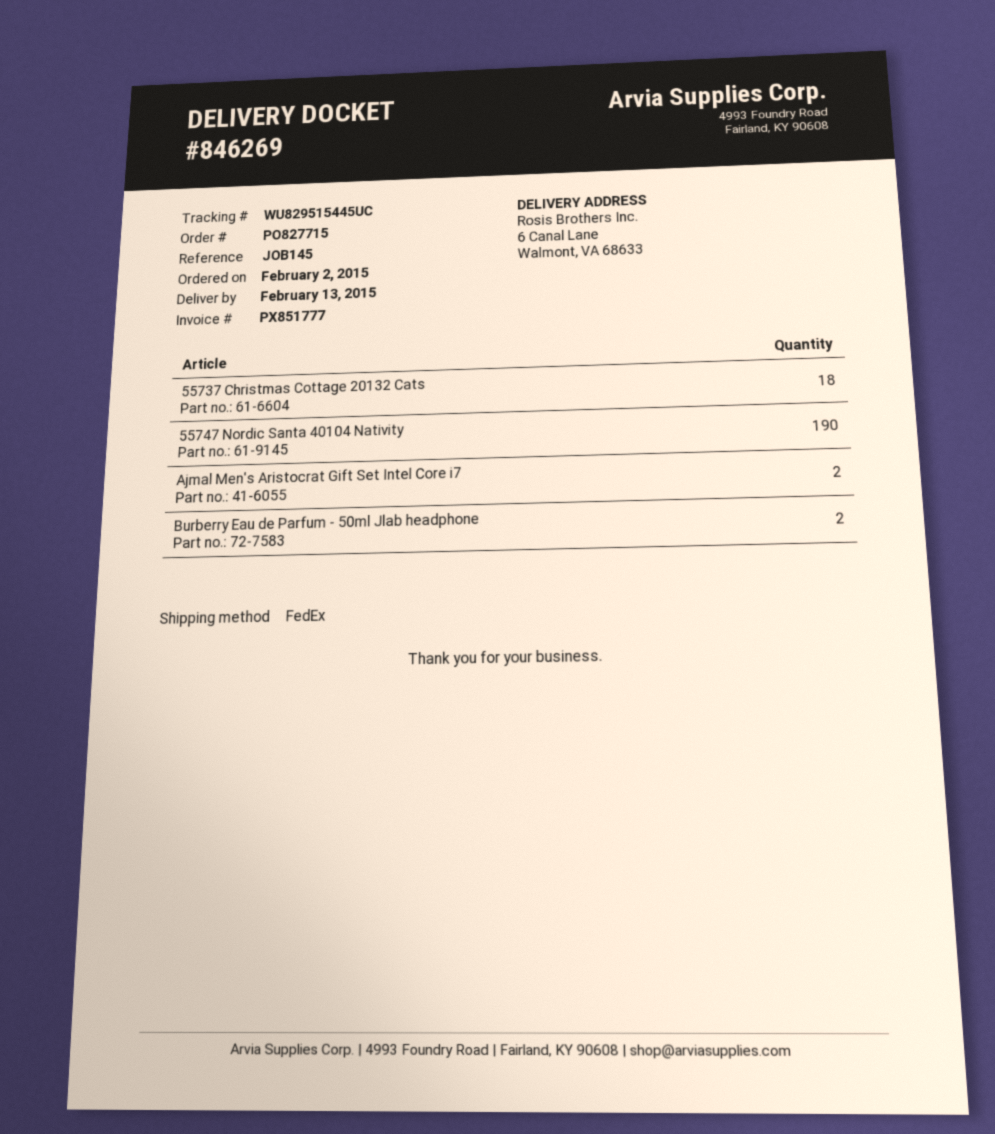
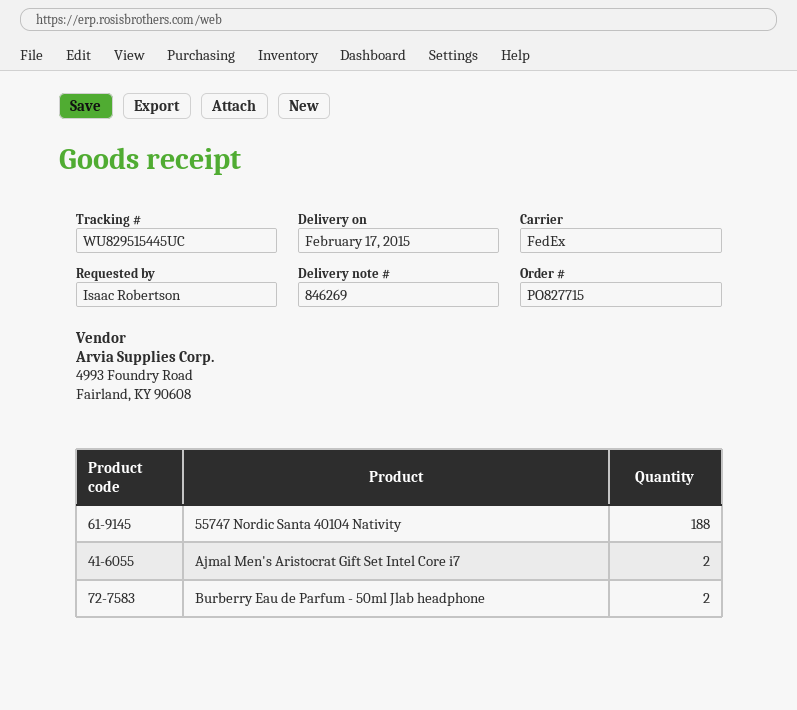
delivery date: 2015-02-13 -> 2015-02-17
55737 Christmas Cottage 20132 Cats: 18 -> none
55747 Nordic Santa 40104 Nativity: 190 -> 188

